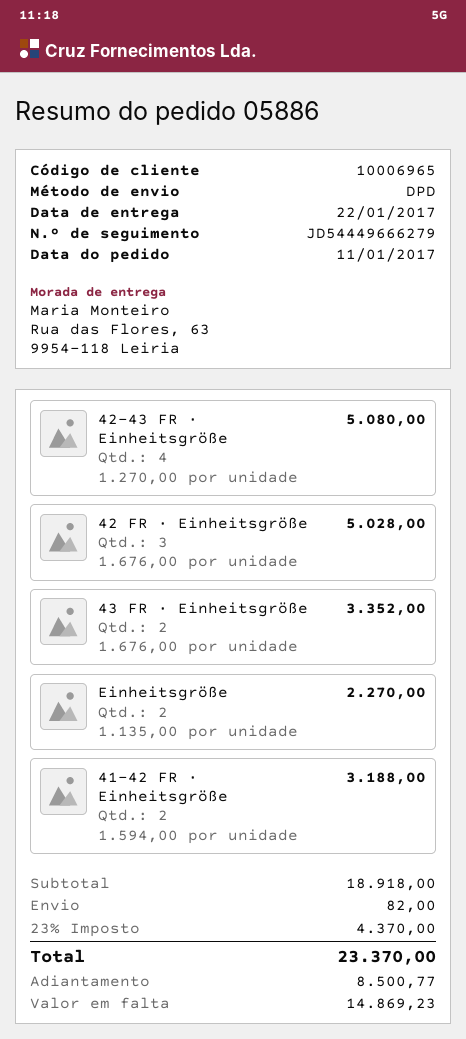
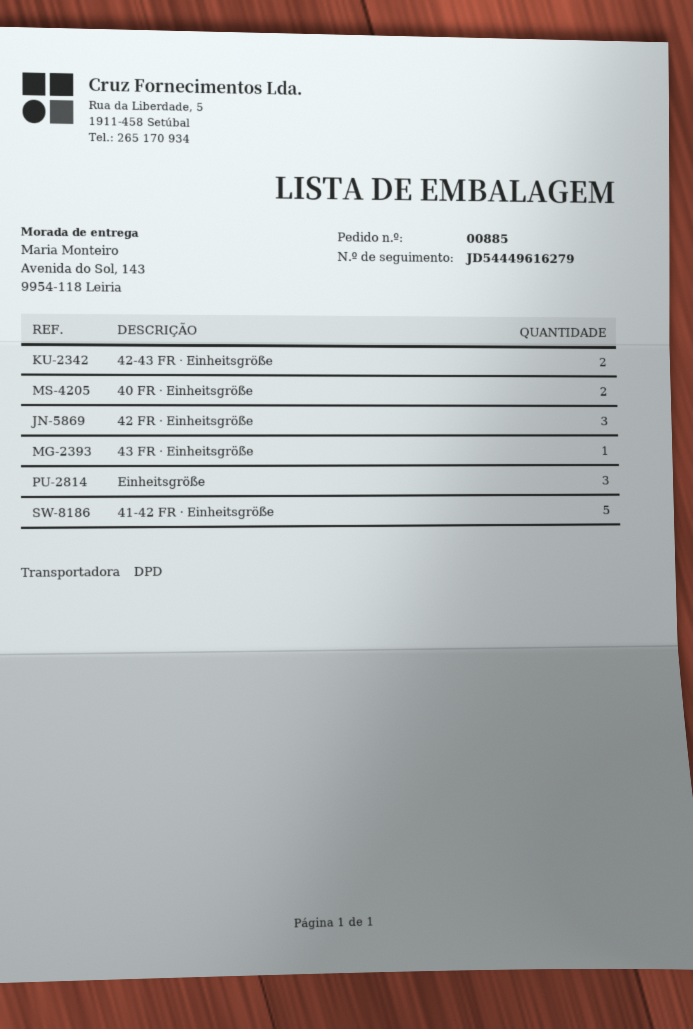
order number: 05886 -> 00885
tracking number: JD54449666279 -> JD54449616279
ship to: Rua das Flores, 63, 9954-118 Leiria -> Avenida do Sol, 143, 9954-118 Leiria
42-43 FR · Einheitsgröße: 4 -> 2
43 FR · Einheitsgröße: 2 -> 1
Einheitsgröße: 2 -> 3
41-42 FR · Einheitsgröße: 2 -> 5
40 FR · Einheitsgröße: none -> 2

